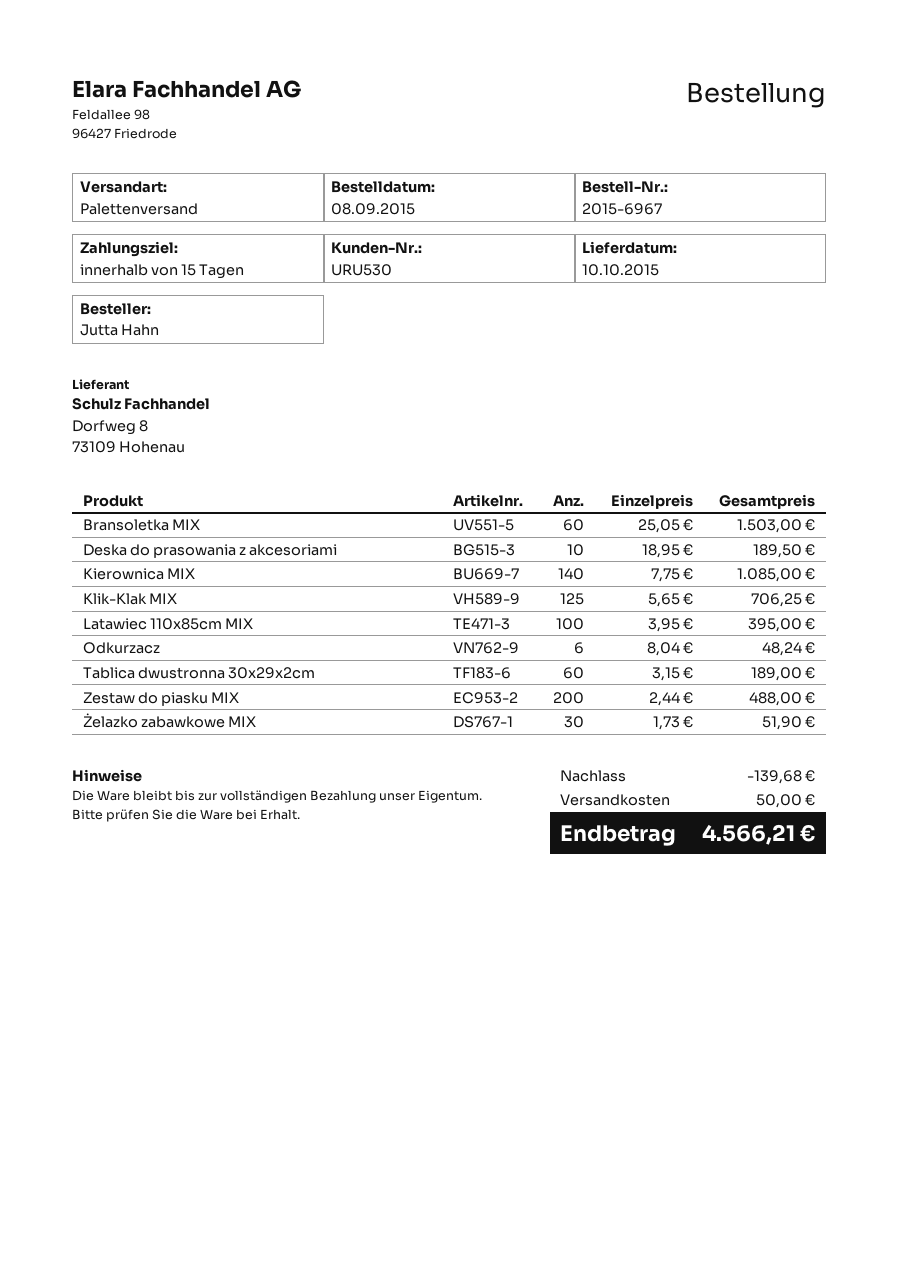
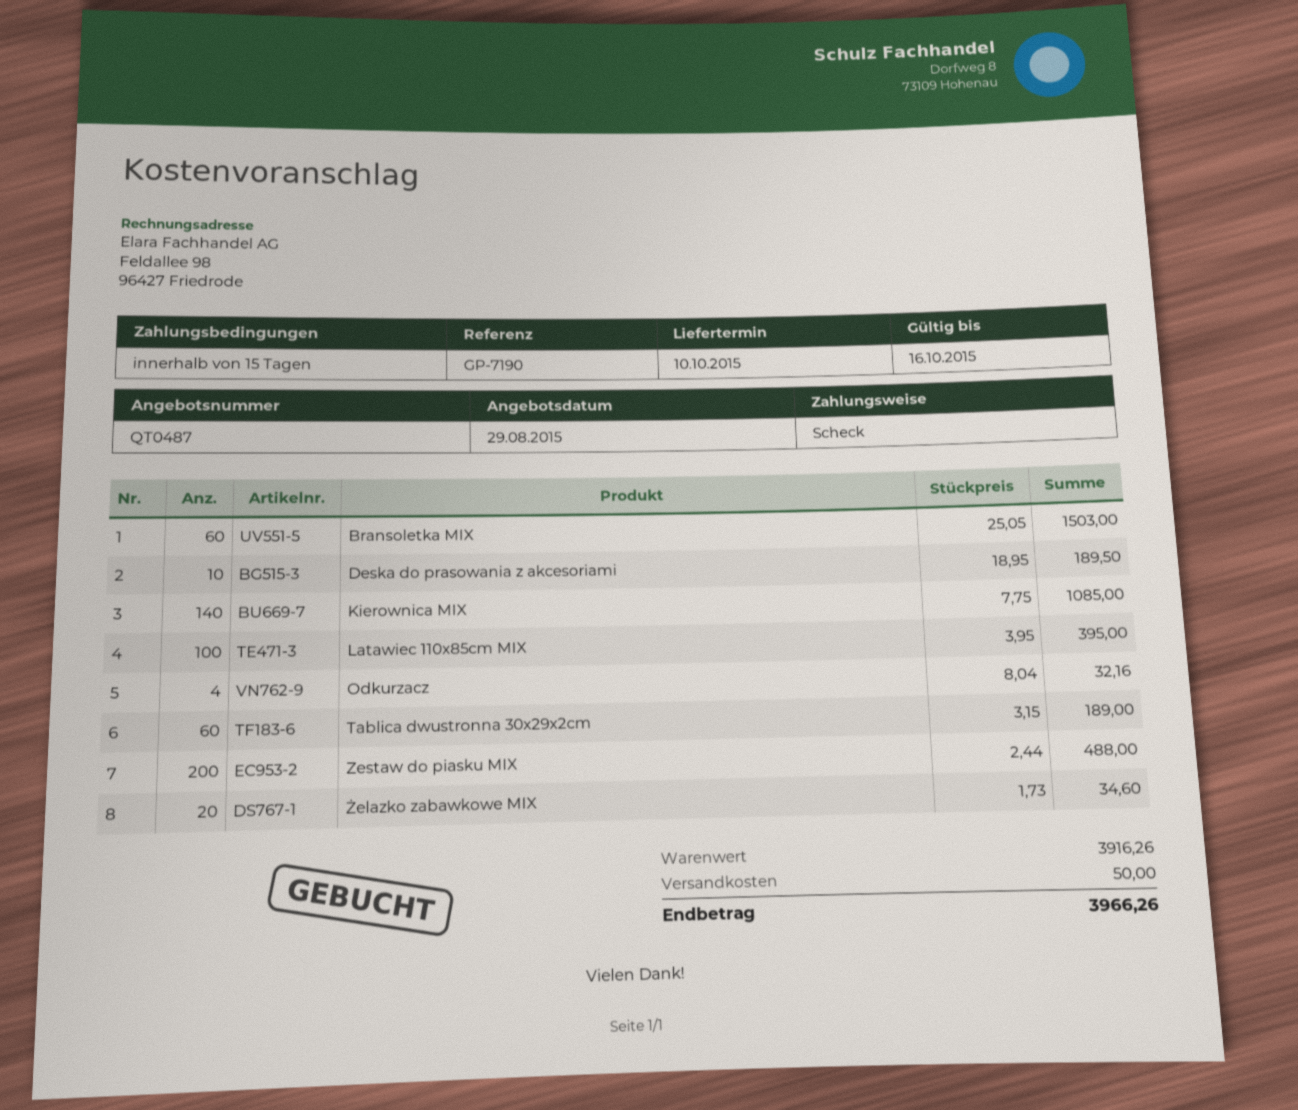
Klik-Klak MIX: 125 x 5.65 = 706.25 -> none
Odkurzacz: 6 x 8.04 = 48.24 -> 4 x 8.04 = 32.16
Żelazko zabawkowe MIX: 30 x 1.73 = 51.90 -> 20 x 1.73 = 34.60
discount: 139.68 -> none
total: 4566.21 -> 3966.26

